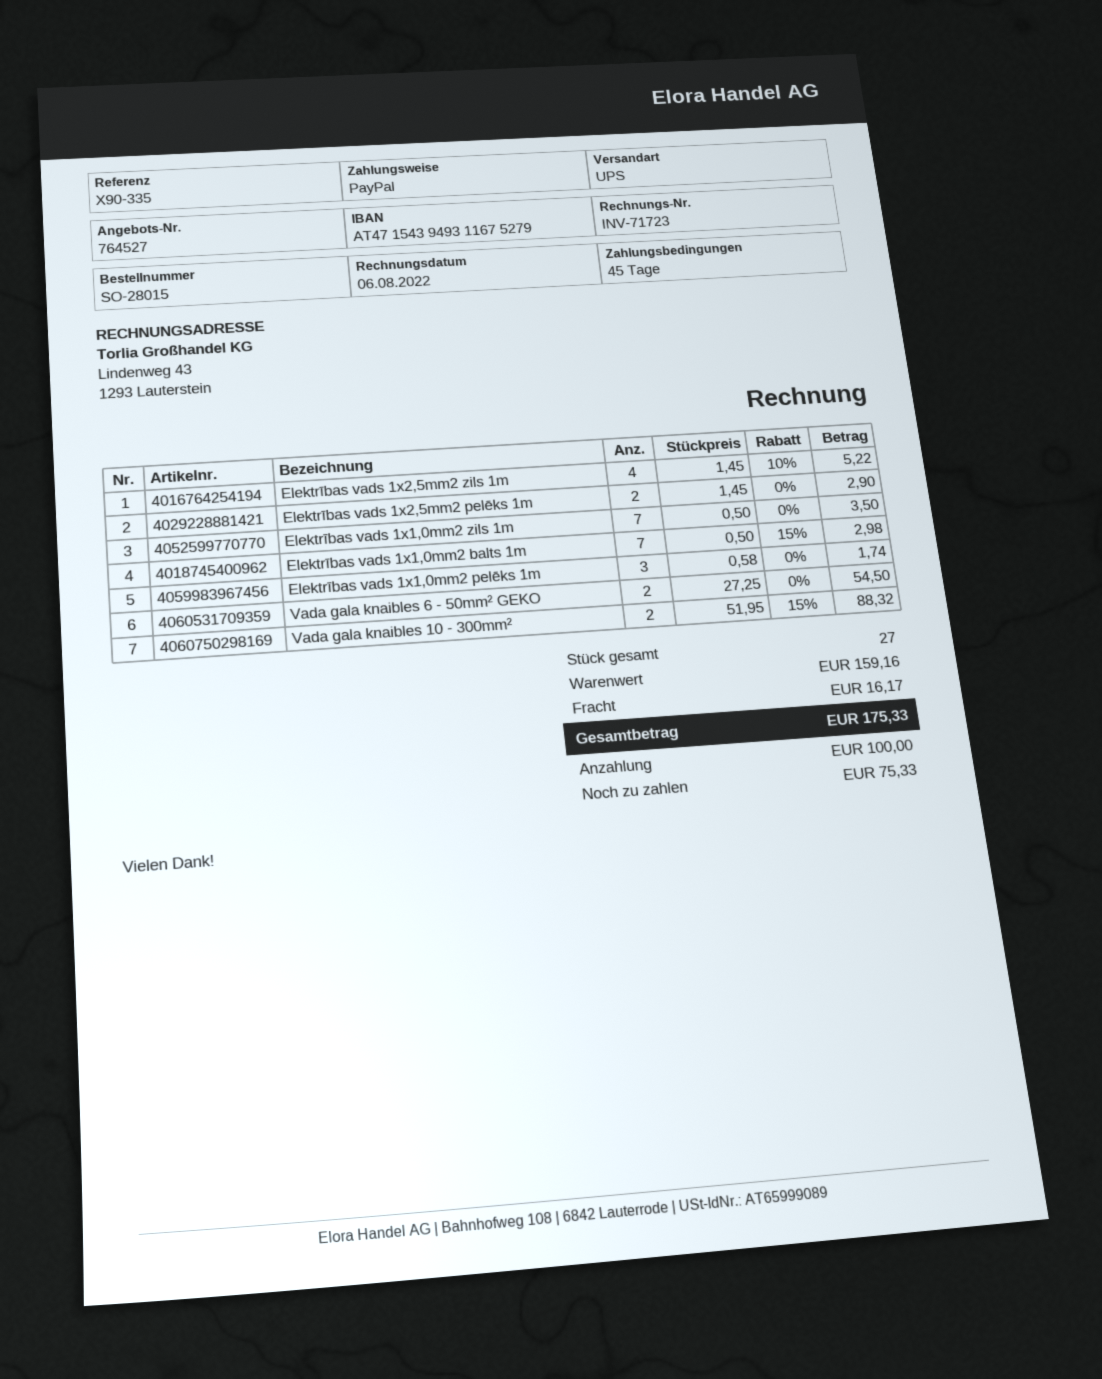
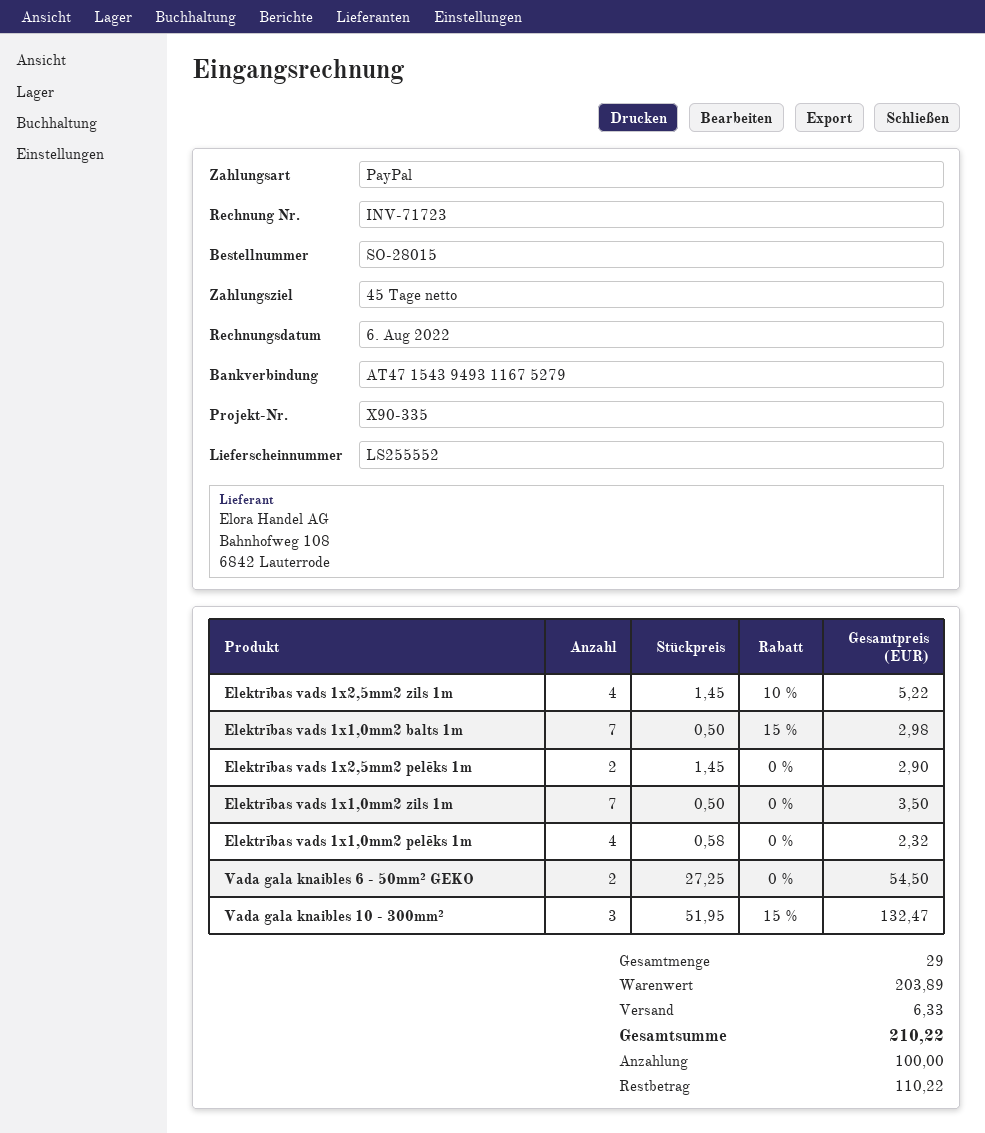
Elektrības vads 1x1,0mm2 pelēks 1m: 3 x 0.58 = 1.74 -> 4 x 0.58 = 2.32
Vada gala knaibles 10 - 300mm²: 2 x 51.95 - 15% = 88.32 -> 3 x 51.95 - 15% = 132.47
total quantity: 27 -> 29
subtotal: 159.16 -> 203.89
shipping: 16.17 -> 6.33
total: 175.33 -> 210.22
balance: 75.33 -> 110.22

